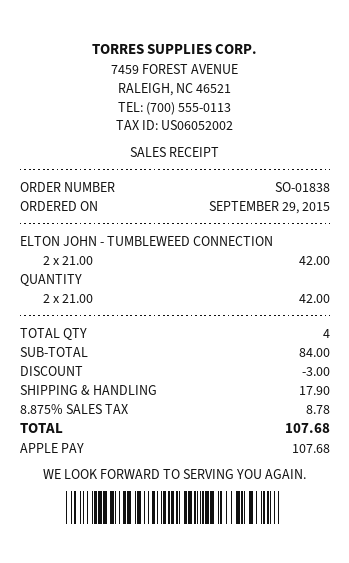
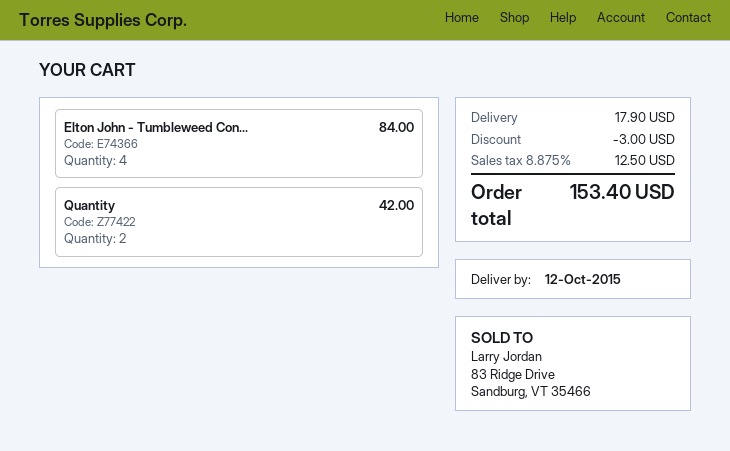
ELTON JOHN - TUMBLEWEED CONNECTION: 2 for 42.00 -> 4 for 84.00
tax: 8.875% = 8.78 -> 8.875% = 12.50
total: 107.68 -> 153.40

